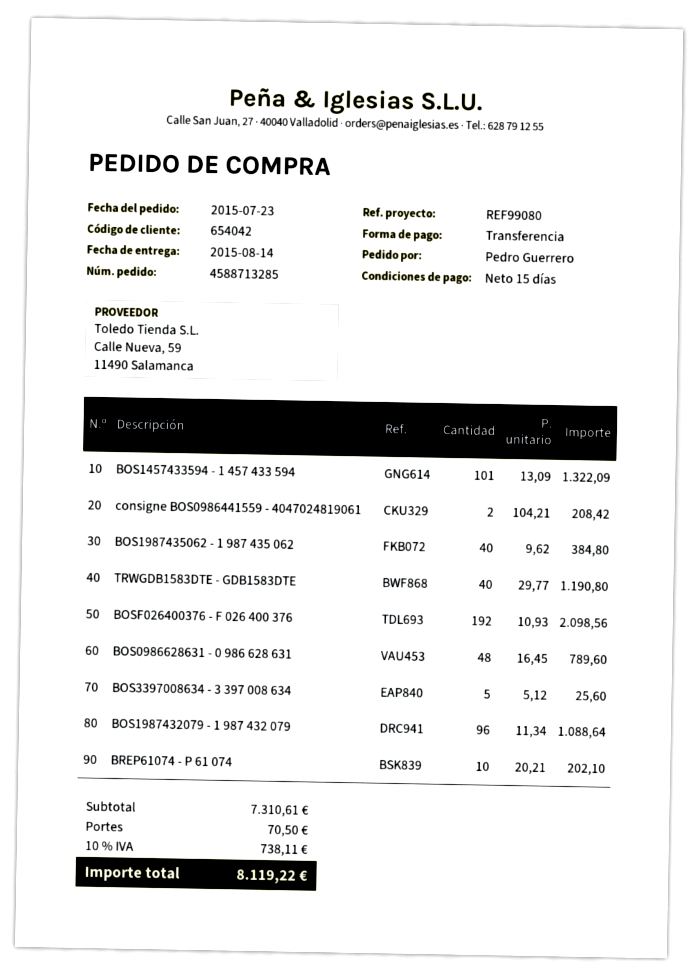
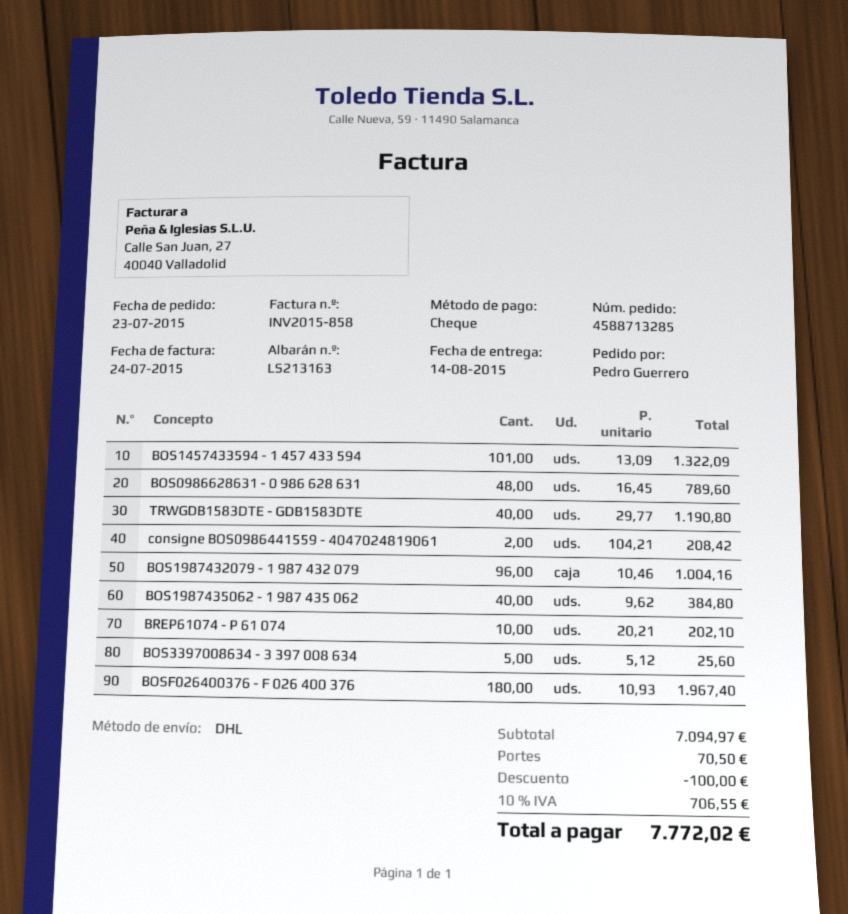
payment method: bank transfer -> cheque
BOSF026400376 - F 026 400 376: 192 x 10.93 = 2098.56 -> 180 x 10.93 = 1967.40
BOS1987432079 - 1 987 432 079: 96 x 11.34 = 1088.64 -> 96 x 10.46 = 1004.16
subtotal: 7310.61 -> 7094.97
discount: none -> 100.00
tax: 10% = 738.11 -> 10% = 706.55
total: 8119.22 -> 7772.02

